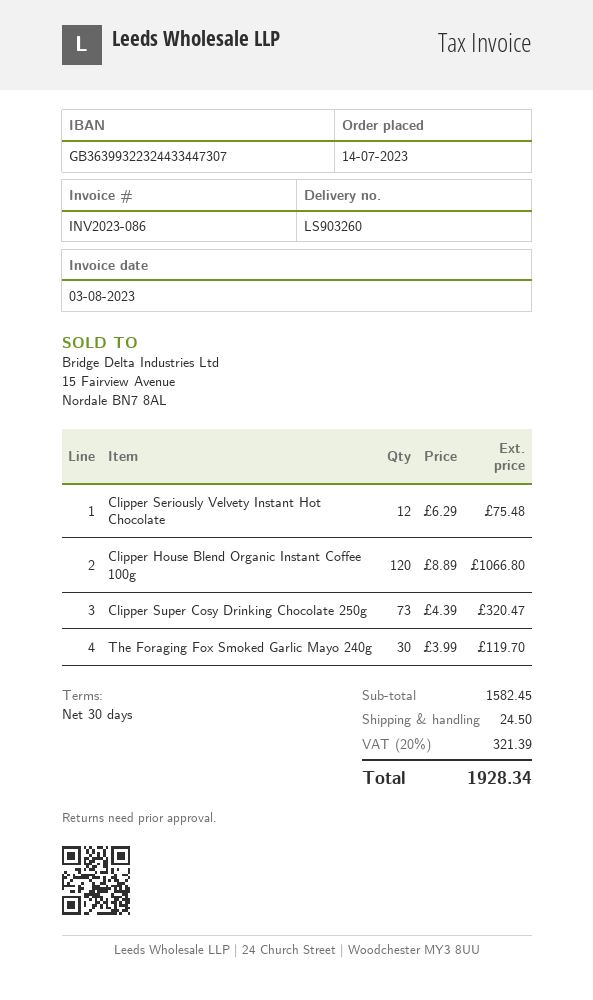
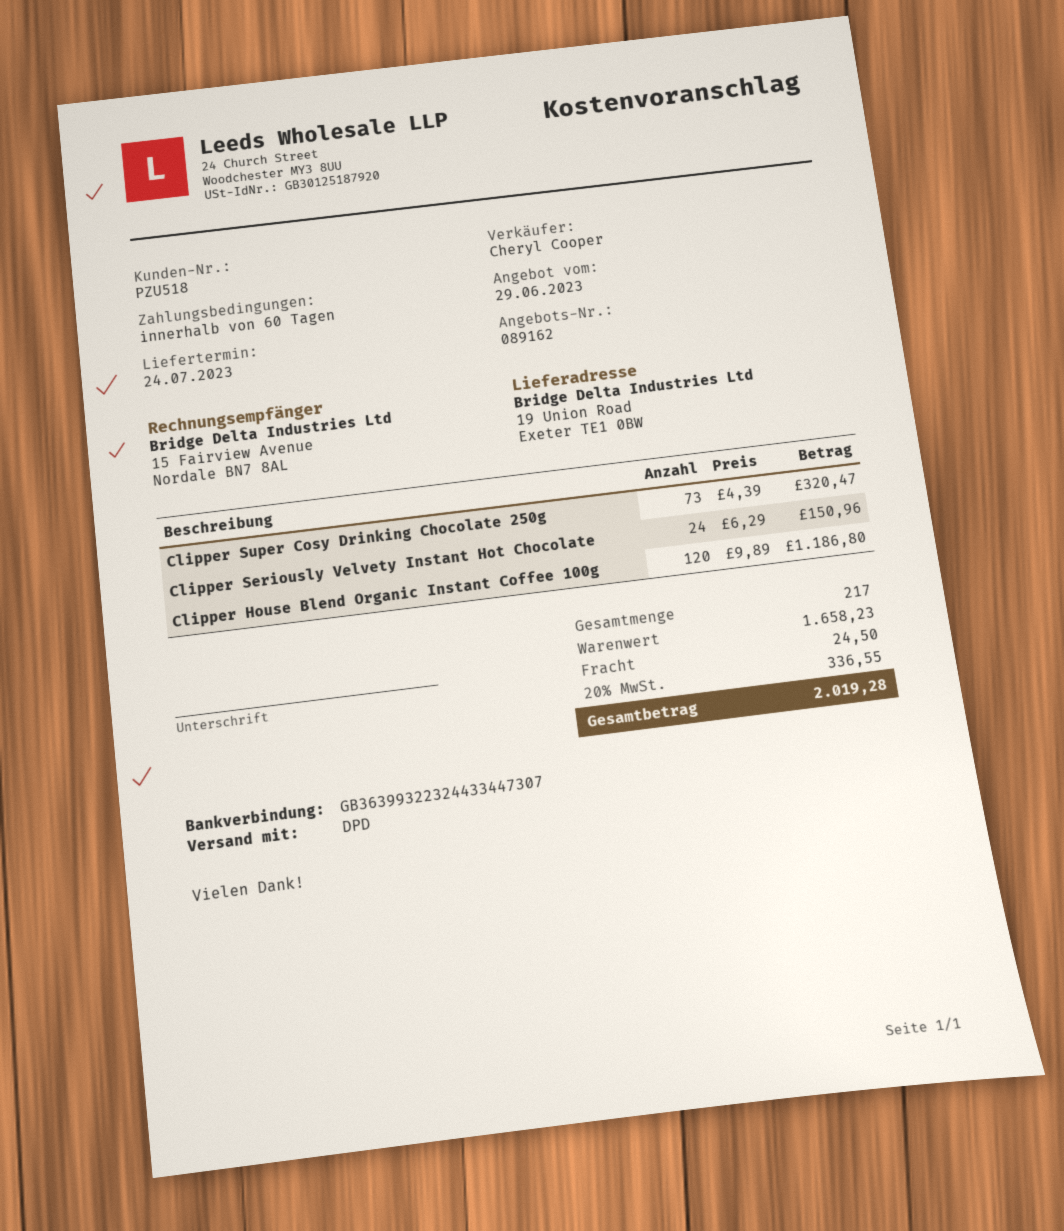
payment terms: 30 days -> 60 days
Clipper Seriously Velvety Instant Hot Chocolate: 12 x 6.29 = 75.48 -> 24 x 6.29 = 150.96
Clipper House Blend Organic Instant Coffee 100g: 120 x 8.89 = 1066.80 -> 120 x 9.89 = 1186.80
The Foraging Fox Smoked Garlic Mayo 240g: 30 x 3.99 = 119.70 -> none
subtotal: 1582.45 -> 1658.23
tax: 20% = 321.39 -> 20% = 336.55
total: 1928.34 -> 2019.28

